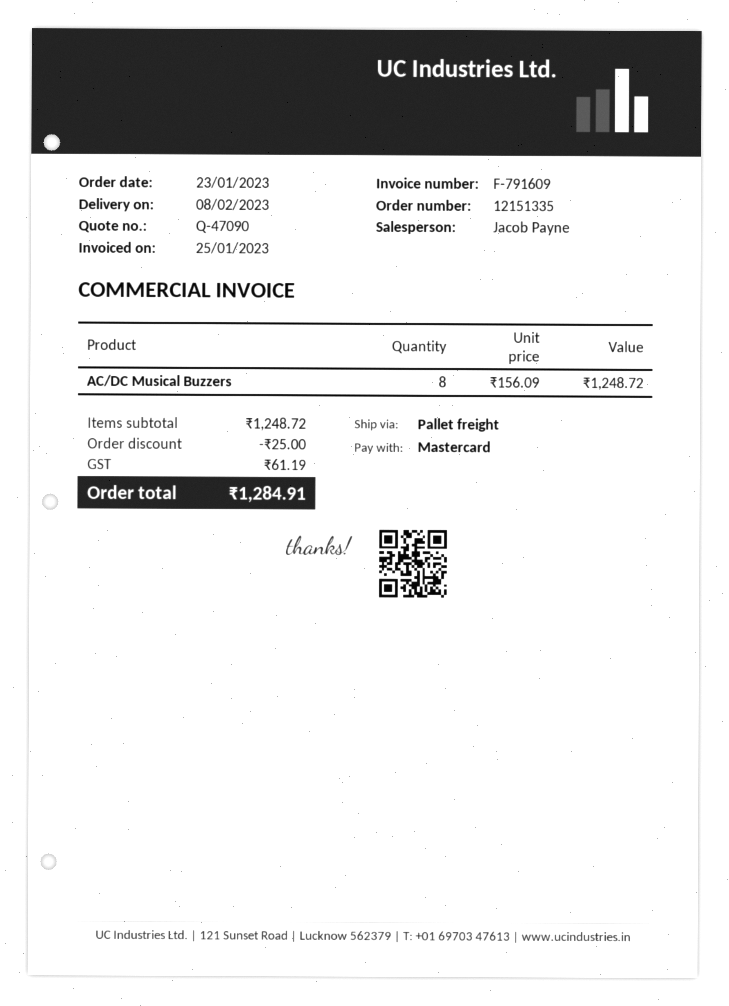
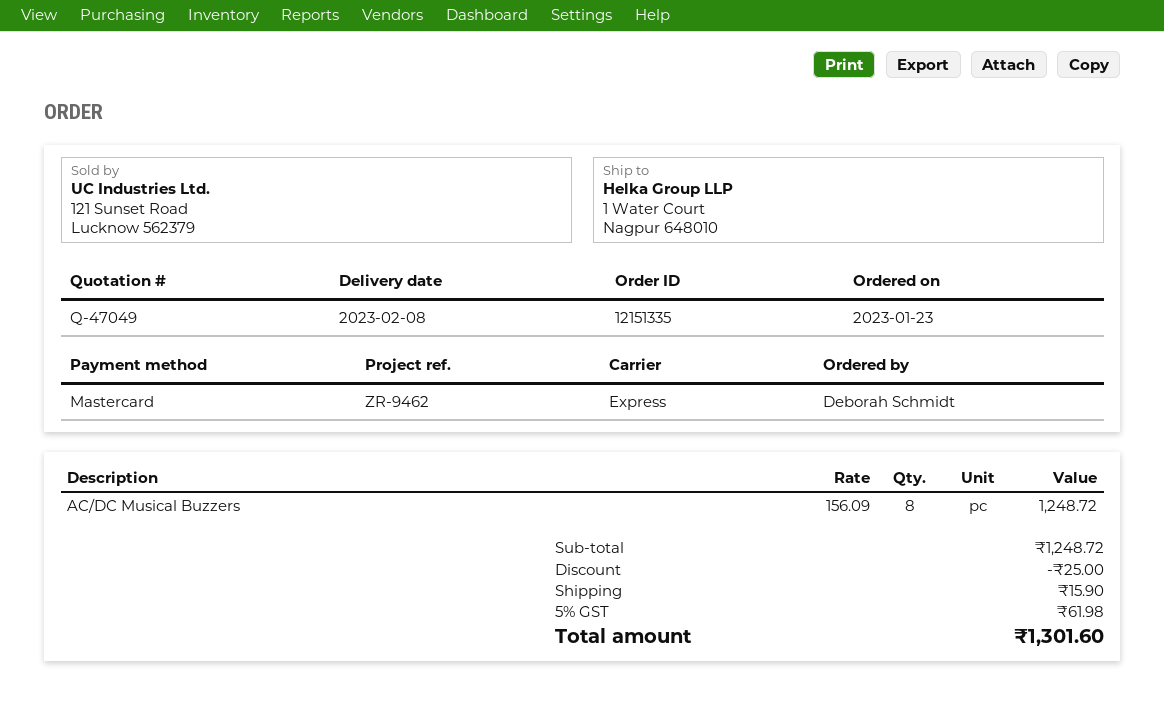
quote number: Q-47090 -> Q-47049
shipping method: pallet freight -> express
shipping: none -> 15.90
tax: 61.19 -> 61.98
total: 1284.91 -> 1301.60

